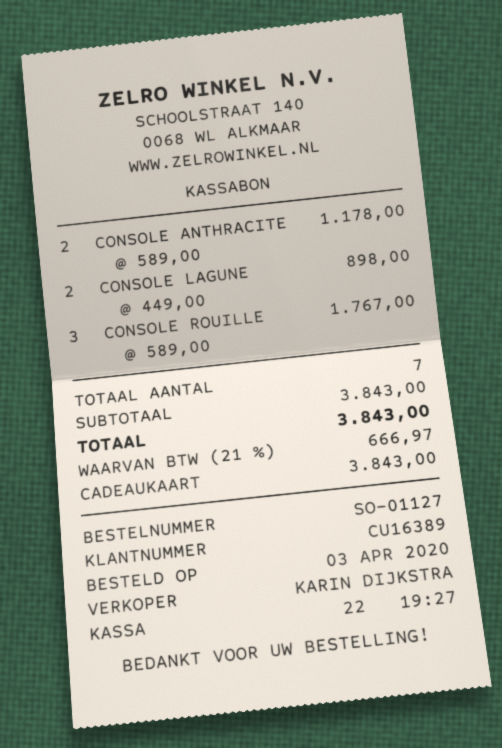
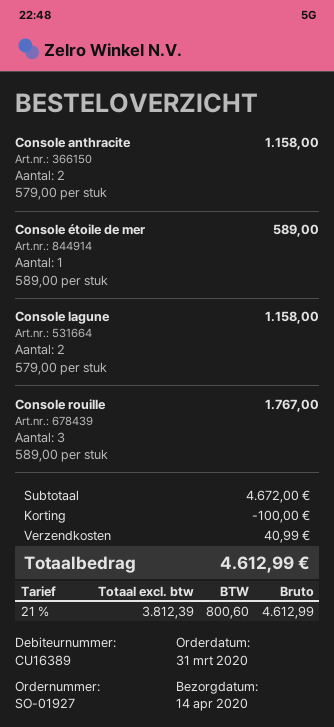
order number: SO-01127 -> SO-01927
order date: 2020-04-03 -> 2020-03-31
CONSOLE ANTHRACITE: 2 x 589.00 = 1178.00 -> 2 x 579.00 = 1158.00
CONSOLE LAGUNE: 2 x 449.00 = 898.00 -> 2 x 579.00 = 1158.00
Console étoile de mer: none -> 1 x 589.00 = 589.00
subtotal: 3843.00 -> 4672.00
discount: none -> 100.00
shipping: none -> 40.99
tax: 21% = 666.97 -> 21% = 800.60
total: 3843.00 -> 4612.99

